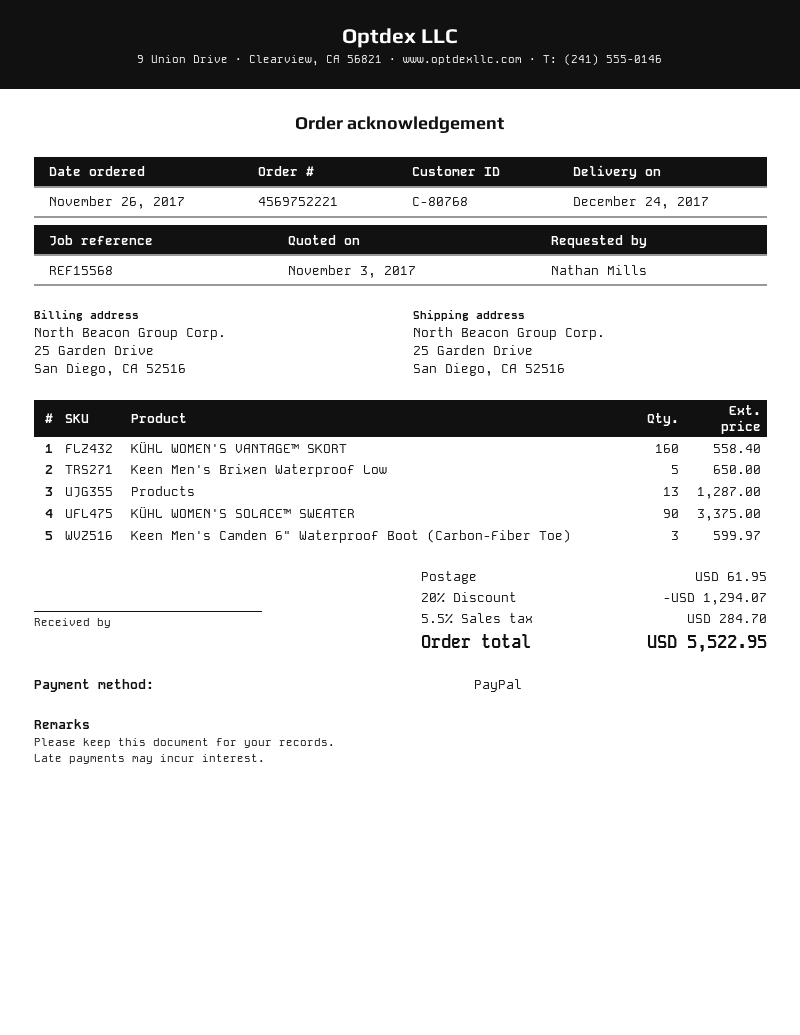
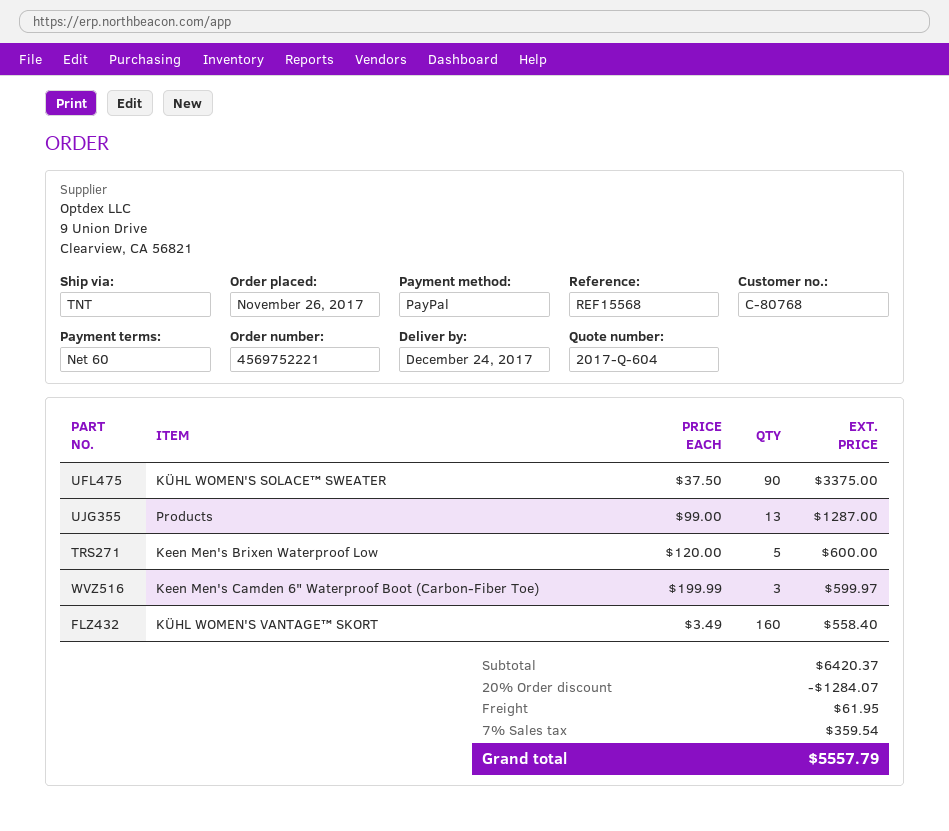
Keen Men's Brixen Waterproof Low: 5 for 650.00 -> 5 for 600.00
discount: 20% = 1294.07 -> 20% = 1284.07
tax: 5.5% = 284.70 -> 7% = 359.54
total: 5522.95 -> 5557.79

